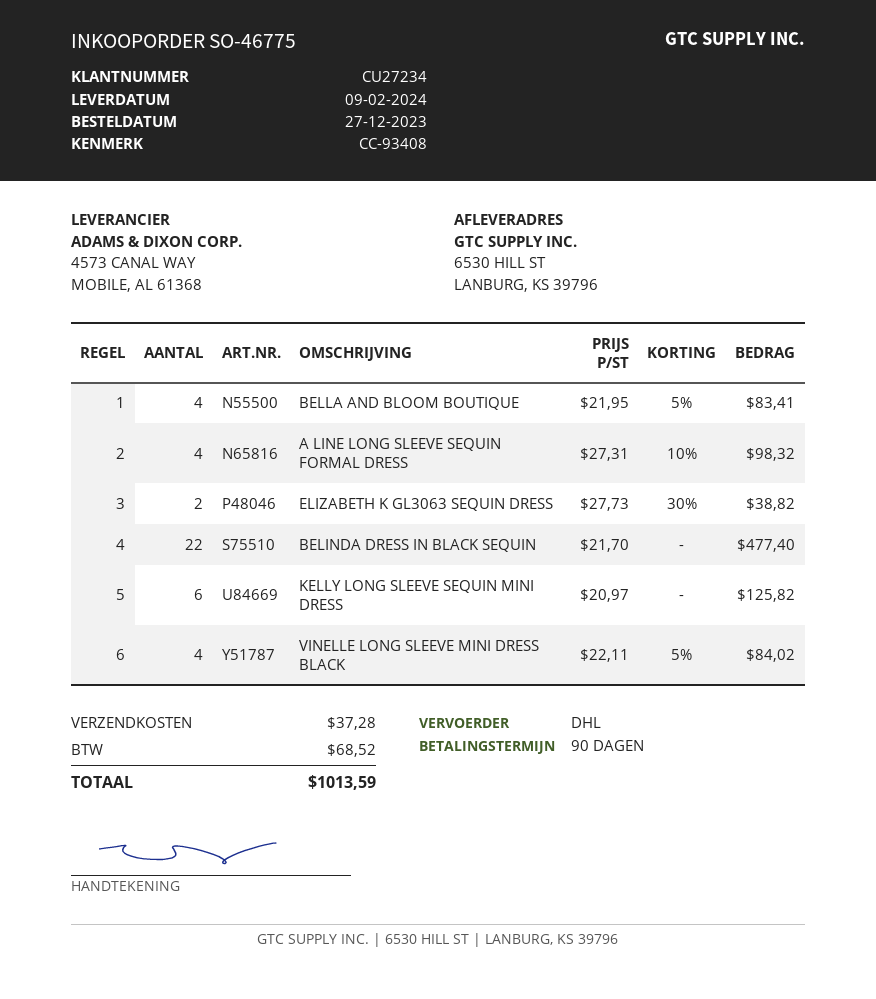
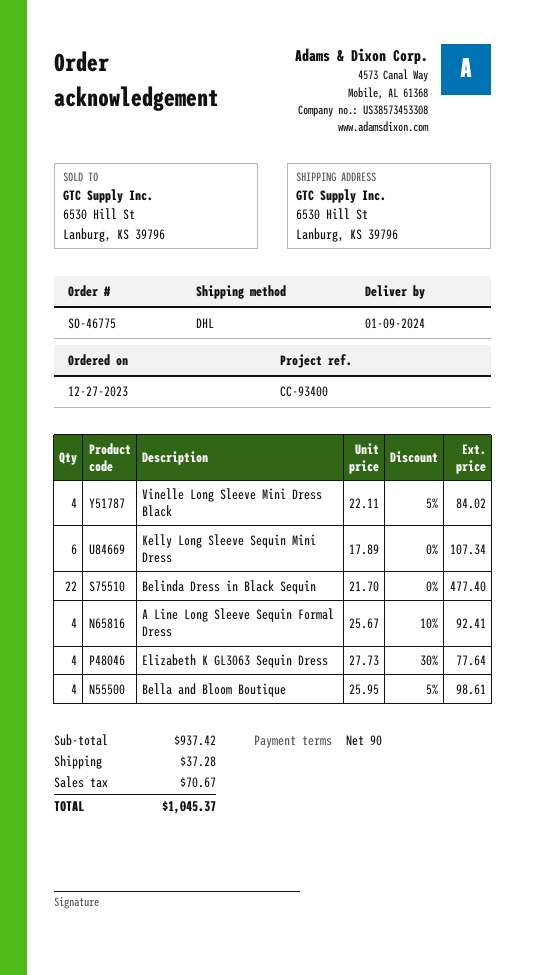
delivery date: 2024-02-09 -> 2024-01-09
reference: CC-93408 -> CC-93400
BELLA AND BLOOM BOUTIQUE: 4 x 21.95 - 5% = 83.41 -> 4 x 25.95 - 5% = 98.61
A LINE LONG SLEEVE SEQUIN FORMAL DRESS: 4 x 27.31 - 10% = 98.32 -> 4 x 25.67 - 10% = 92.41
ELIZABETH K GL3063 SEQUIN DRESS: 2 x 27.73 - 30% = 38.82 -> 4 x 27.73 - 30% = 77.64
KELLY LONG SLEEVE SEQUIN MINI DRESS: 6 x 20.97 = 125.82 -> 6 x 17.89 = 107.34
tax: 68.52 -> 70.67
total: 1013.59 -> 1045.37

